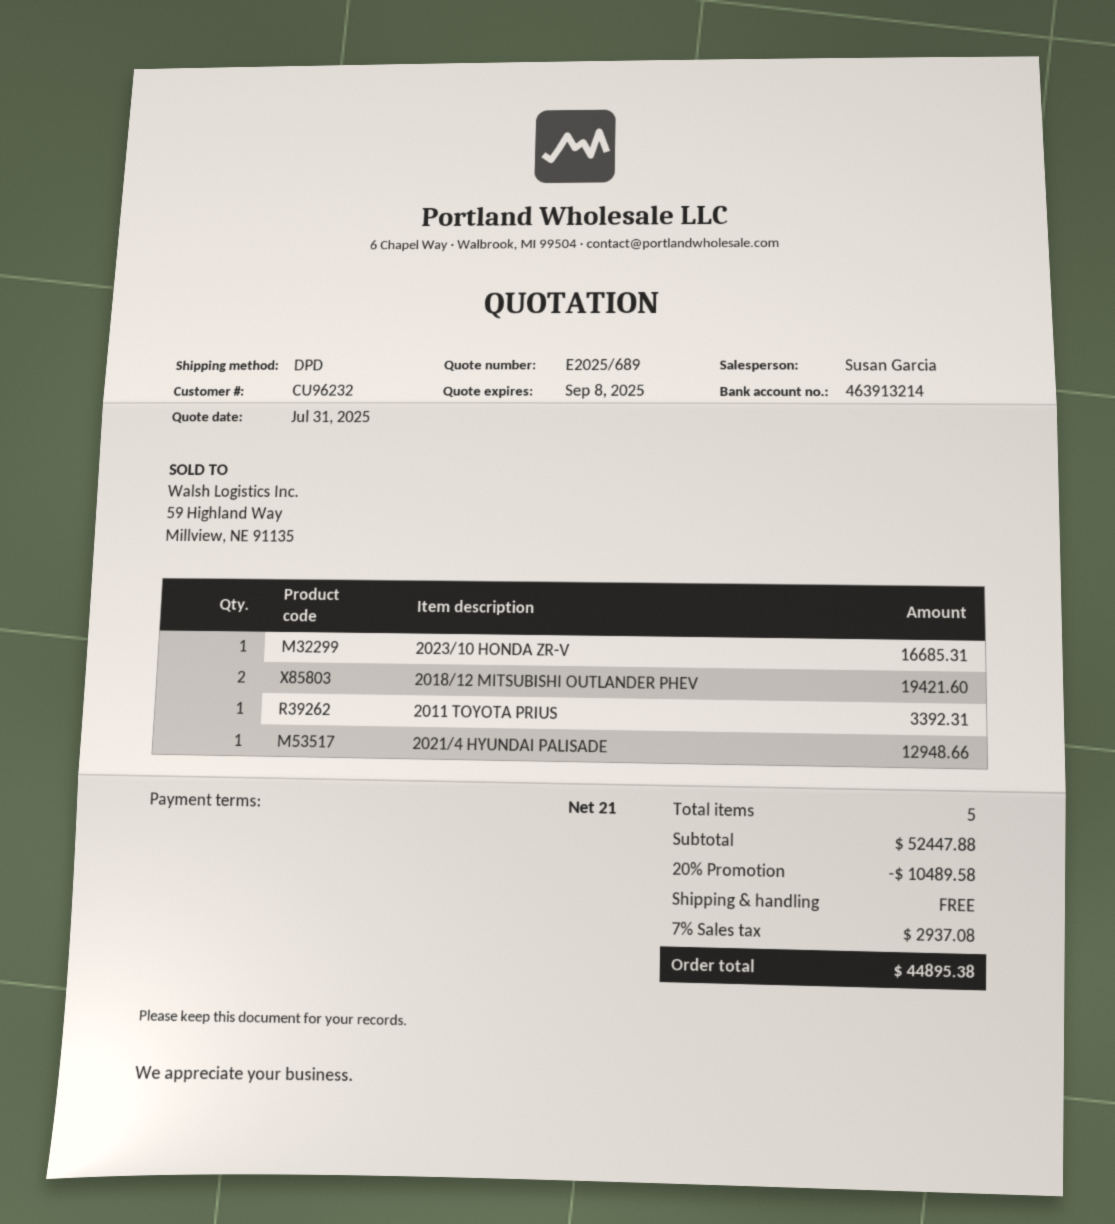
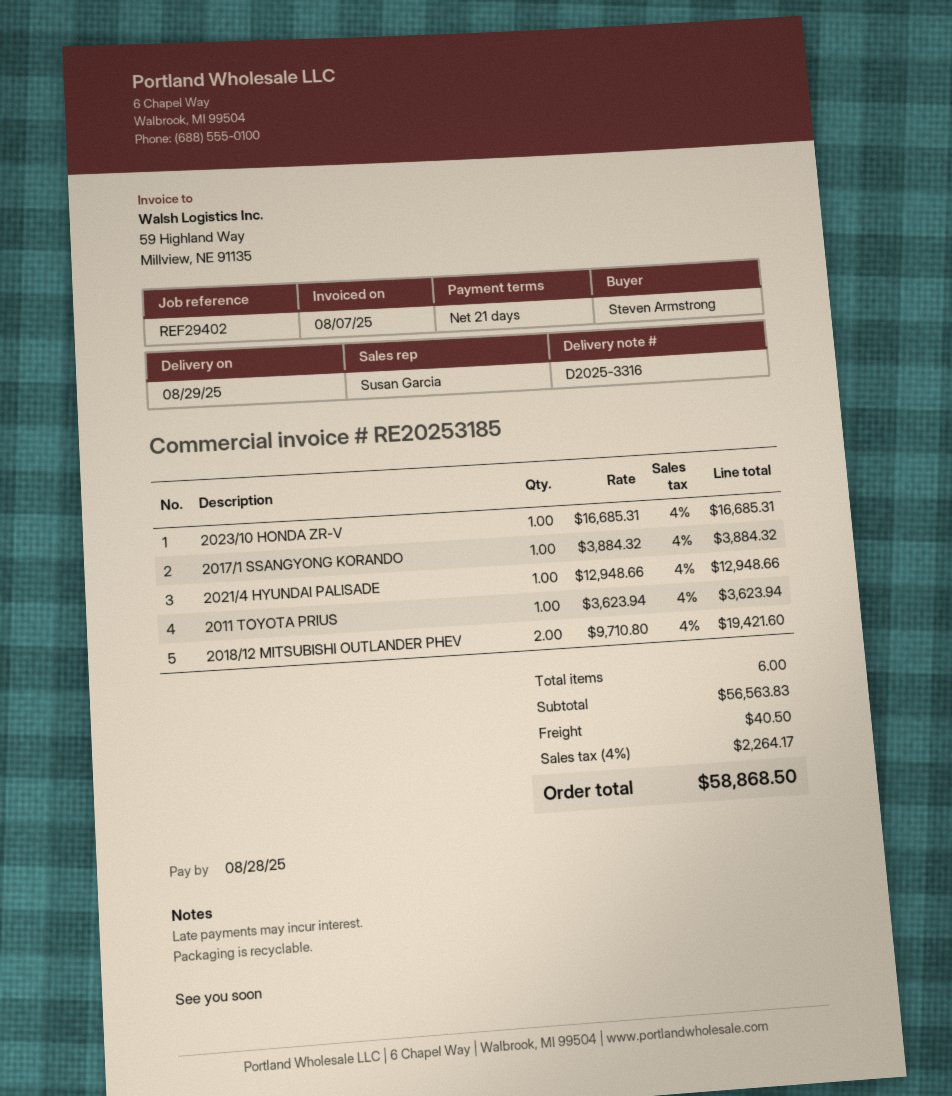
2011 TOYOTA PRIUS: 1 for 3392.31 -> 1 for 3623.94
2017/1 SSANGYONG KORANDO: none -> 1 for 3884.32
total quantity: 5 -> 6
subtotal: 52447.88 -> 56563.83
discount: 20% = 10489.58 -> none
shipping: 0.00 -> 40.50
tax: 7% = 2937.08 -> 4% = 2264.17
total: 44895.38 -> 58868.50

